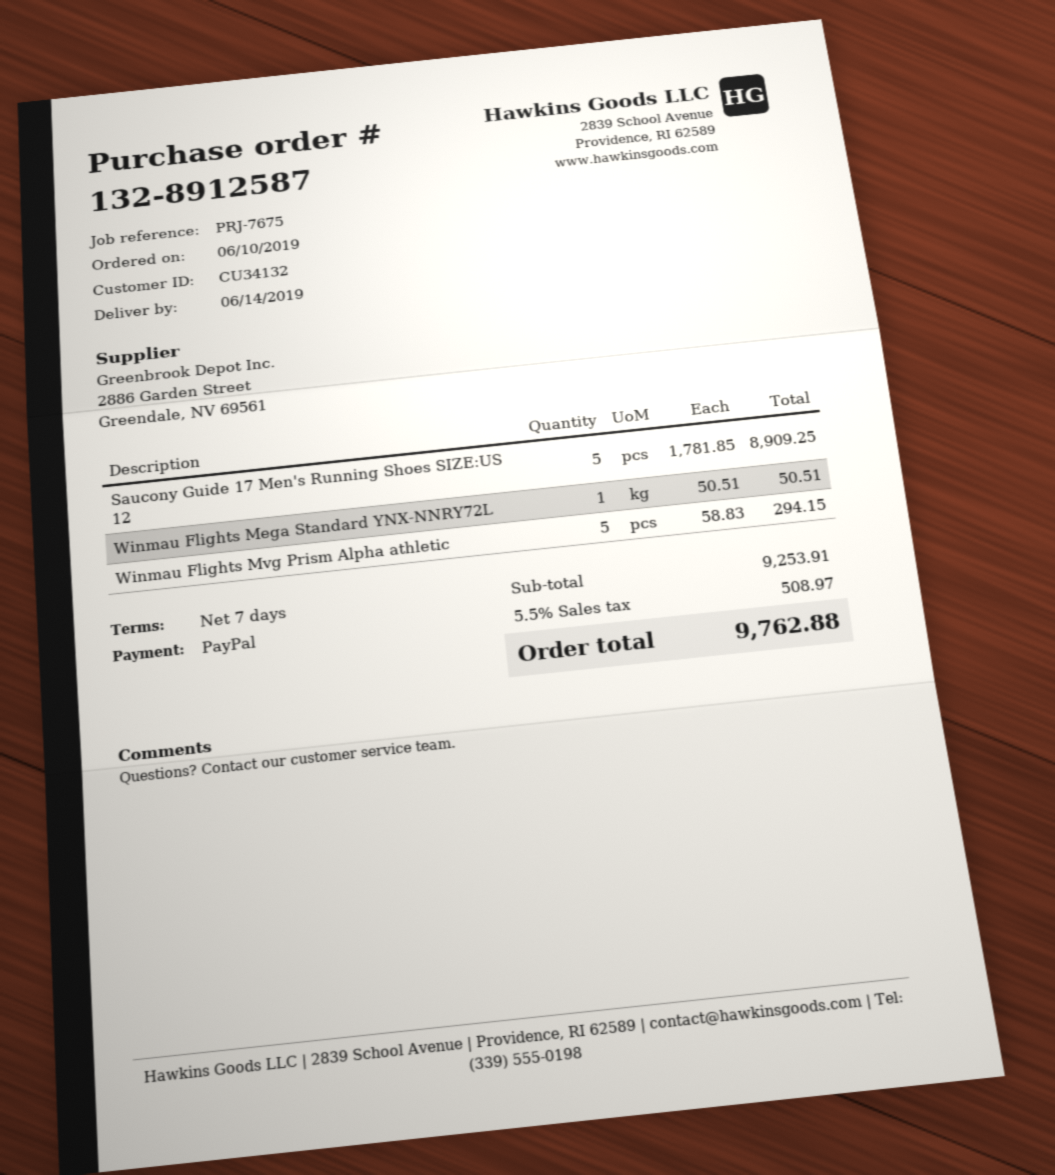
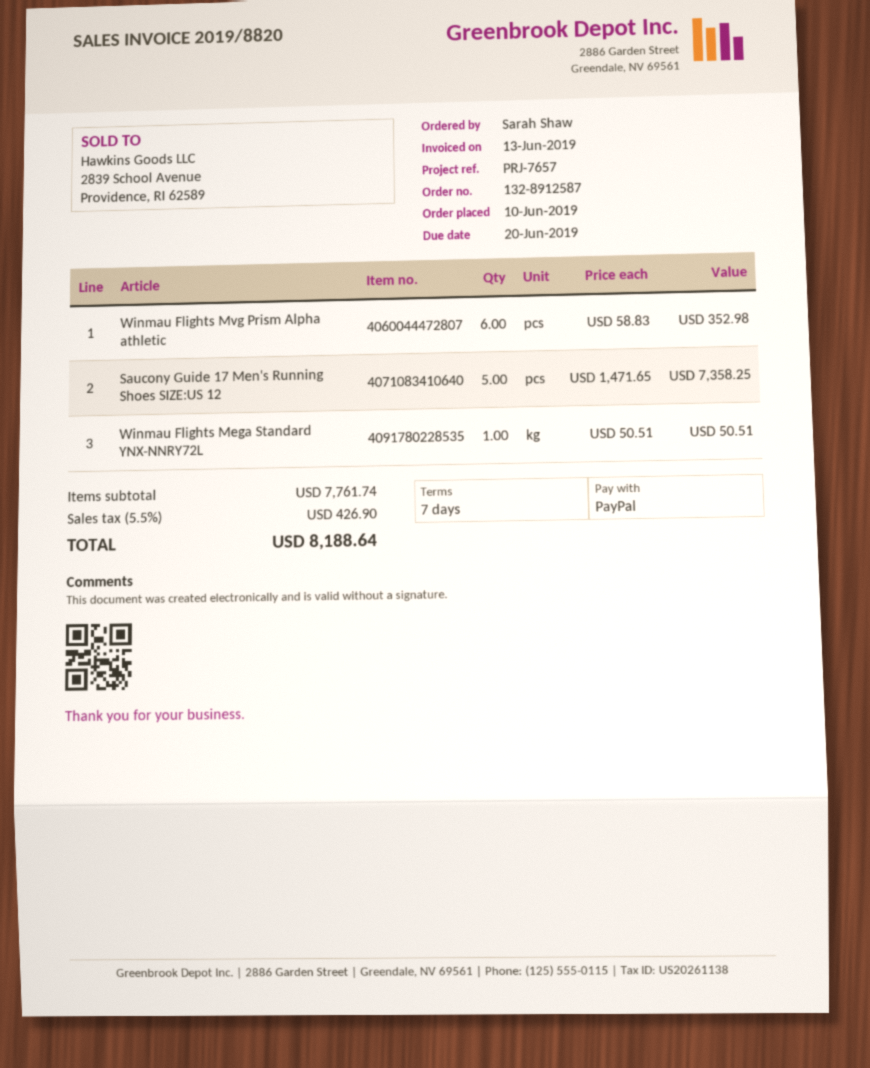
reference: PRJ-7675 -> PRJ-7657
Saucony Guide 17 Men's Running Shoes SIZE:US 12: 5 x 1781.85 = 8909.25 -> 5 x 1471.65 = 7358.25
Winmau Flights Mvg Prism Alpha athletic: 5 x 58.83 = 294.15 -> 6 x 58.83 = 352.98
subtotal: 9253.91 -> 7761.74
tax: 5.5% = 508.97 -> 5.5% = 426.90
total: 9762.88 -> 8188.64

